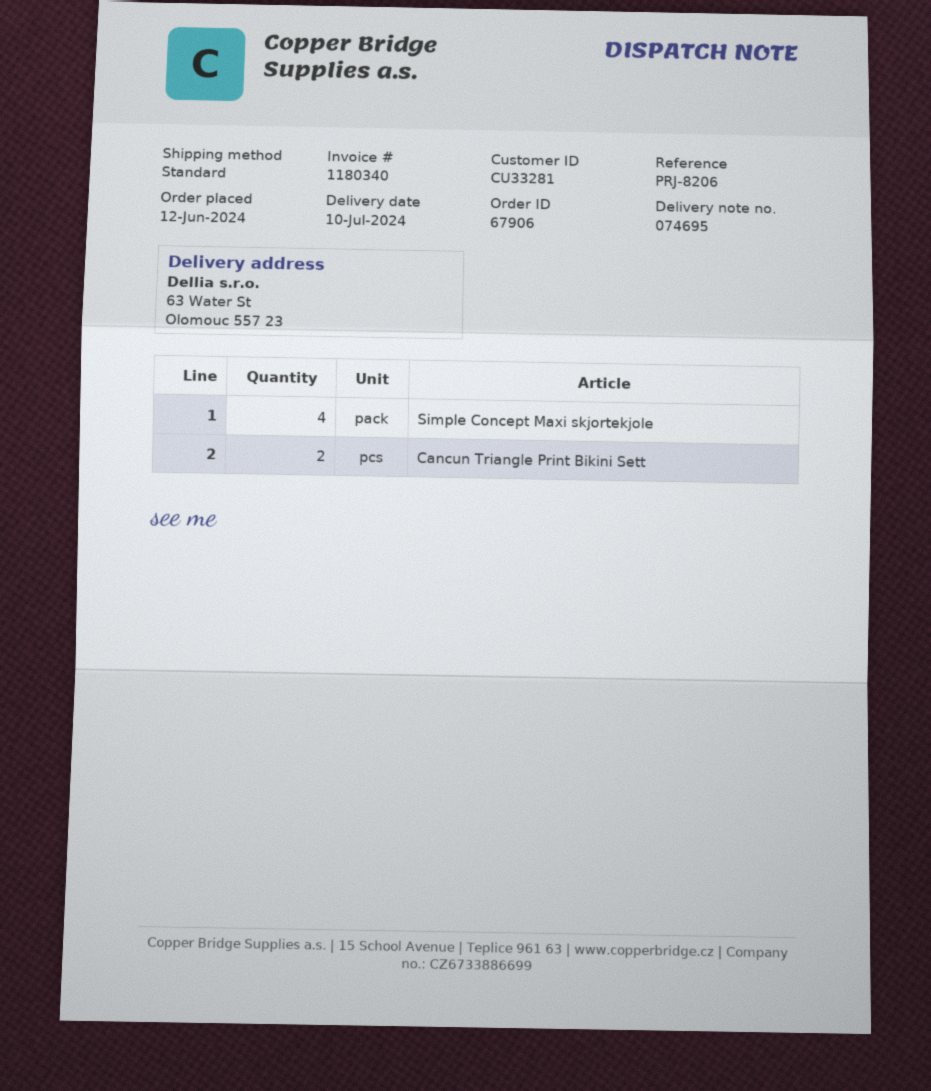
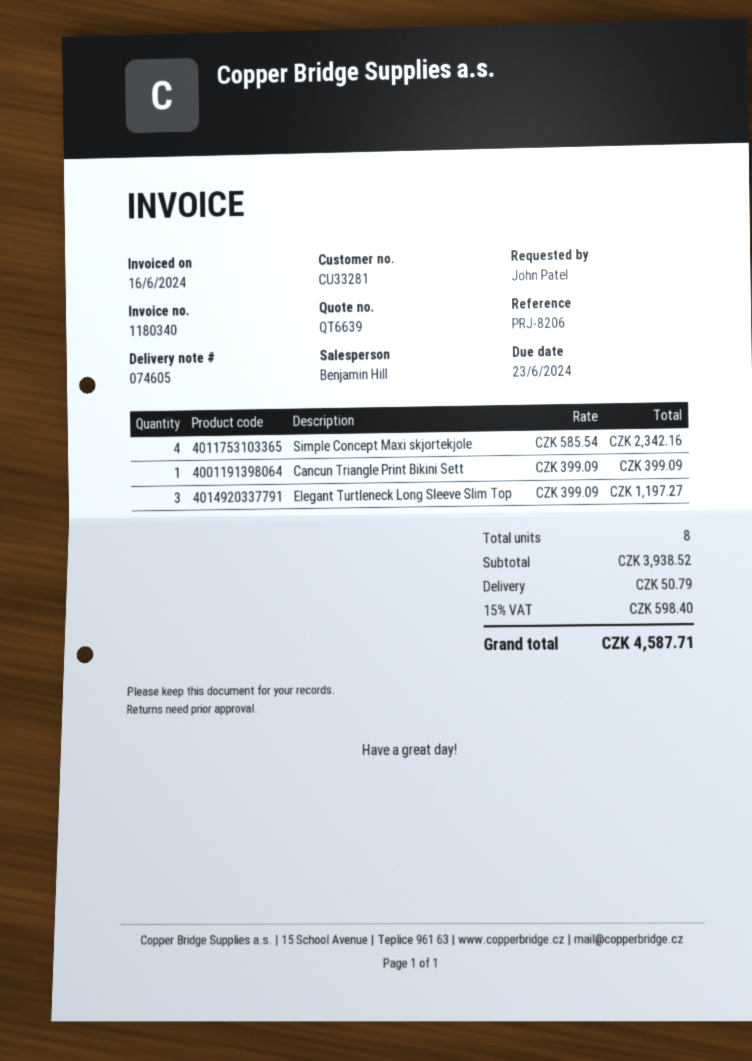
delivery note number: 074695 -> 074605
Cancun Triangle Print Bikini Sett: 2 -> 1
Elegant Turtleneck Long Sleeve Slim Top: none -> 3

